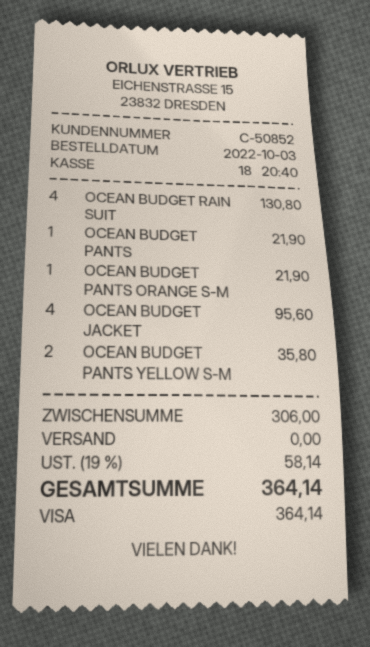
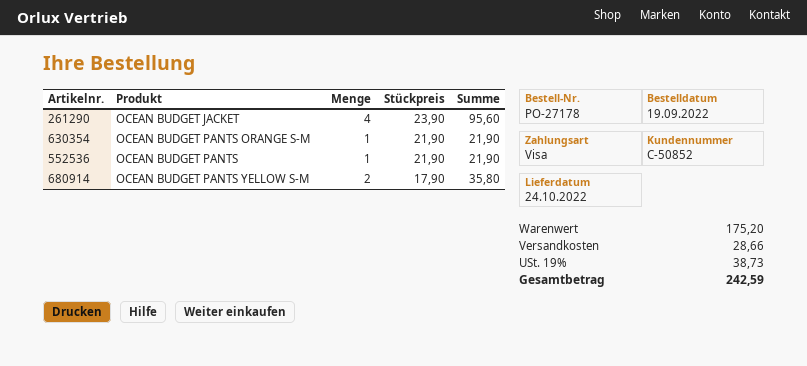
order date: 2022-10-03 -> 2022-09-19
OCEAN BUDGET RAIN SUIT: 4 for 130.80 -> none
subtotal: 306.00 -> 175.20
shipping: 0.00 -> 28.66
tax: 19% = 58.14 -> 19% = 38.73
total: 364.14 -> 242.59

